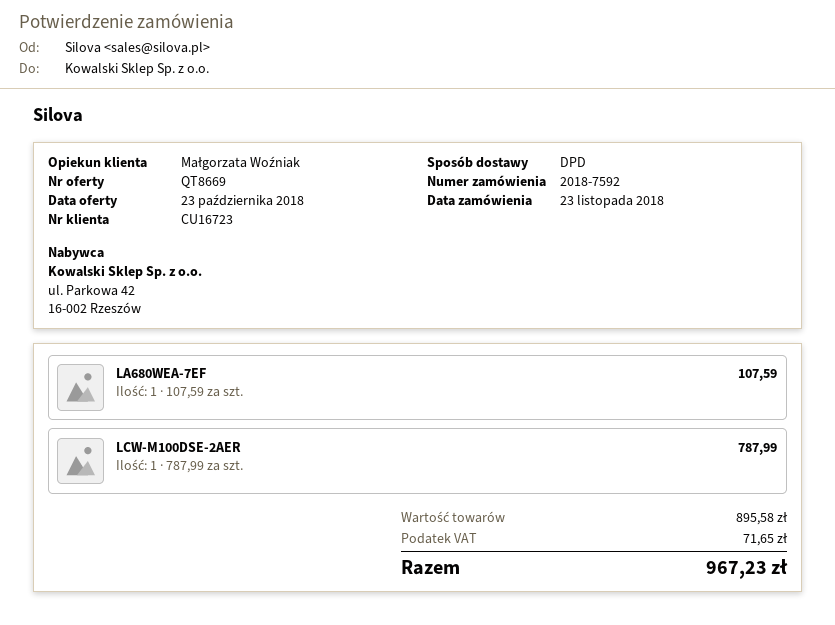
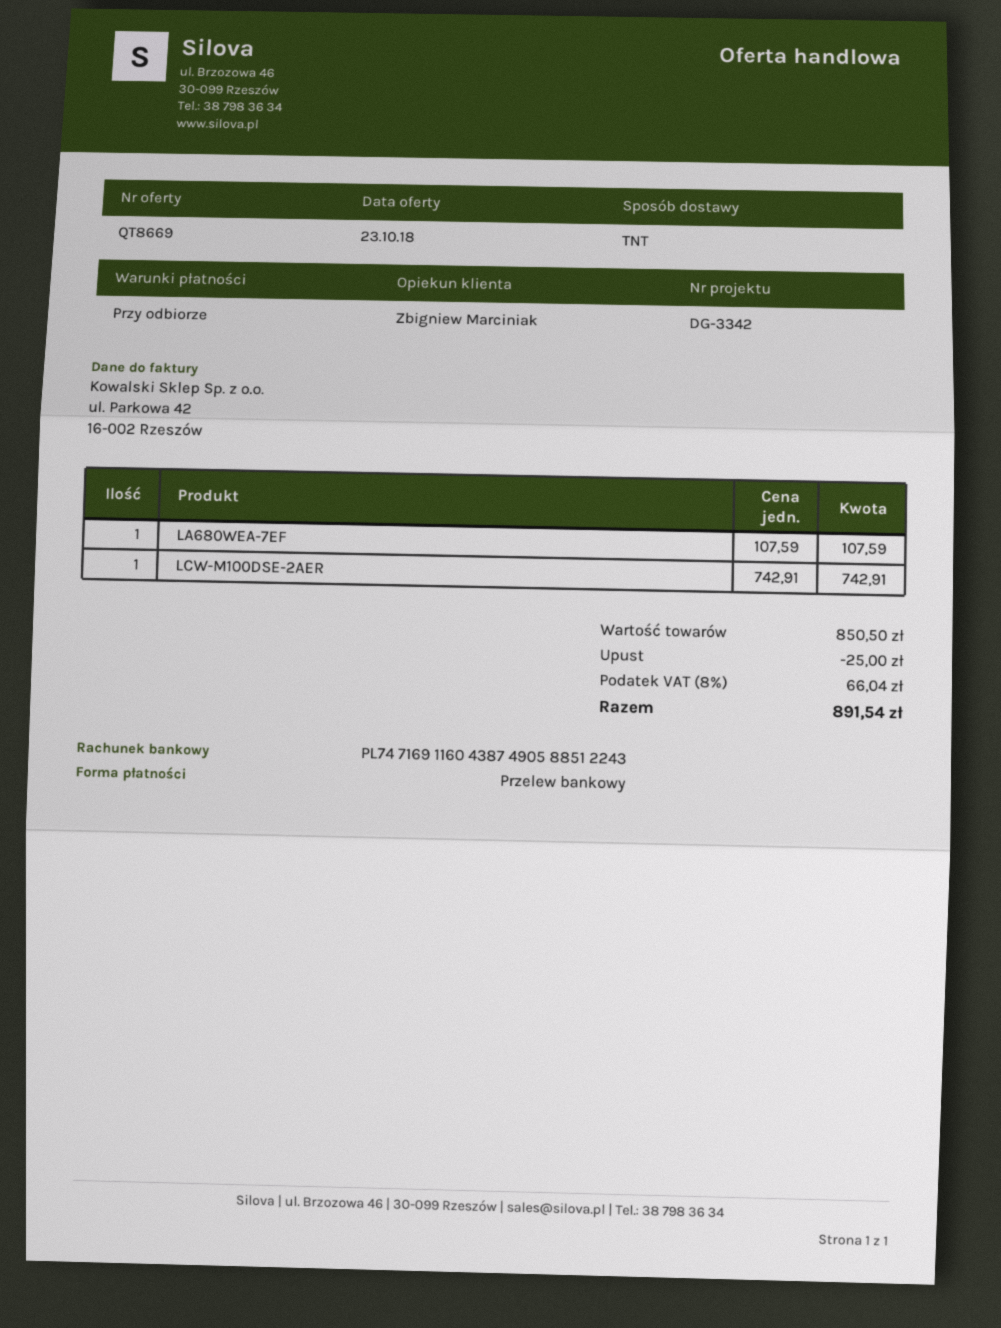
sales rep: Małgorzata Woźniak -> Zbigniew Marciniak
shipping method: DPD -> TNT
LCW-M100DSE-2AER: 1 x 787.99 = 787.99 -> 1 x 742.91 = 742.91
subtotal: 895.58 -> 850.50
discount: none -> 25.00
tax: 71.65 -> 66.04
total: 967.23 -> 891.54

